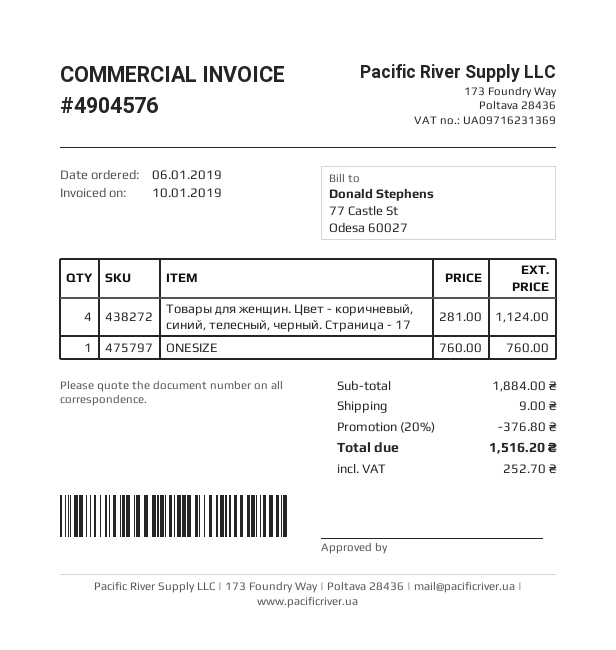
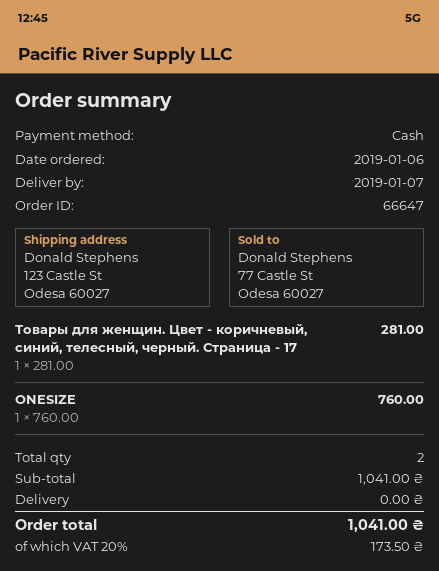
Товары для женщин. Цвет - коричневый, синий, телесный, черный. Страница - 17: 4 x 281.00 = 1124.00 -> 1 x 281.00 = 281.00
subtotal: 1884.00 -> 1041.00
discount: 20% = 376.80 -> none
shipping: 9.00 -> 0.00
tax: 252.70 -> 173.50
total: 1516.20 -> 1041.00

